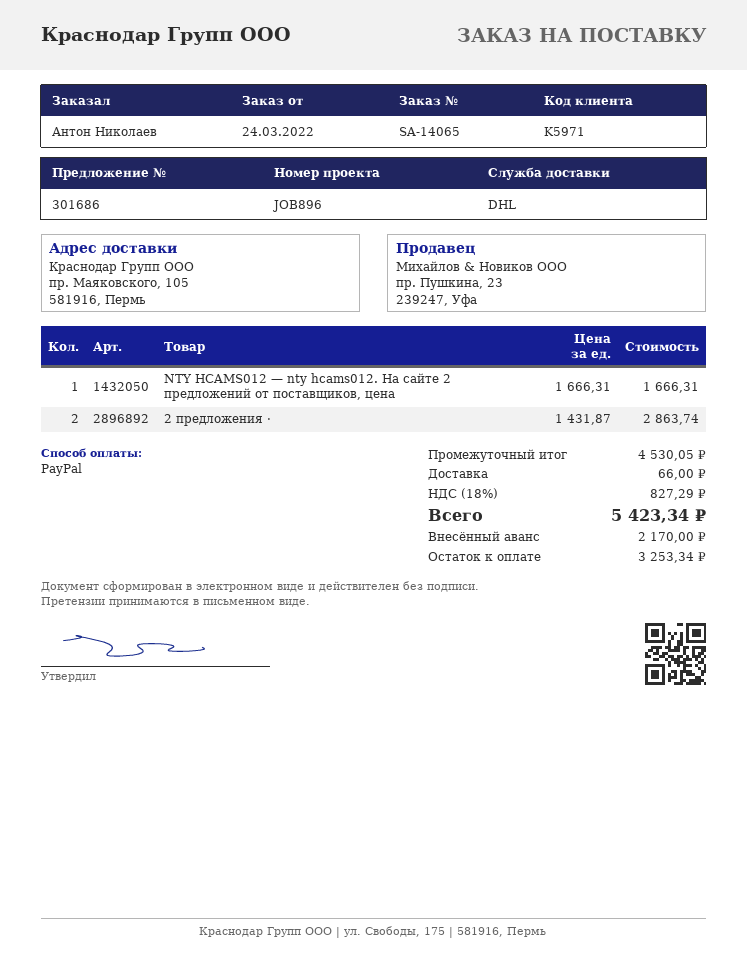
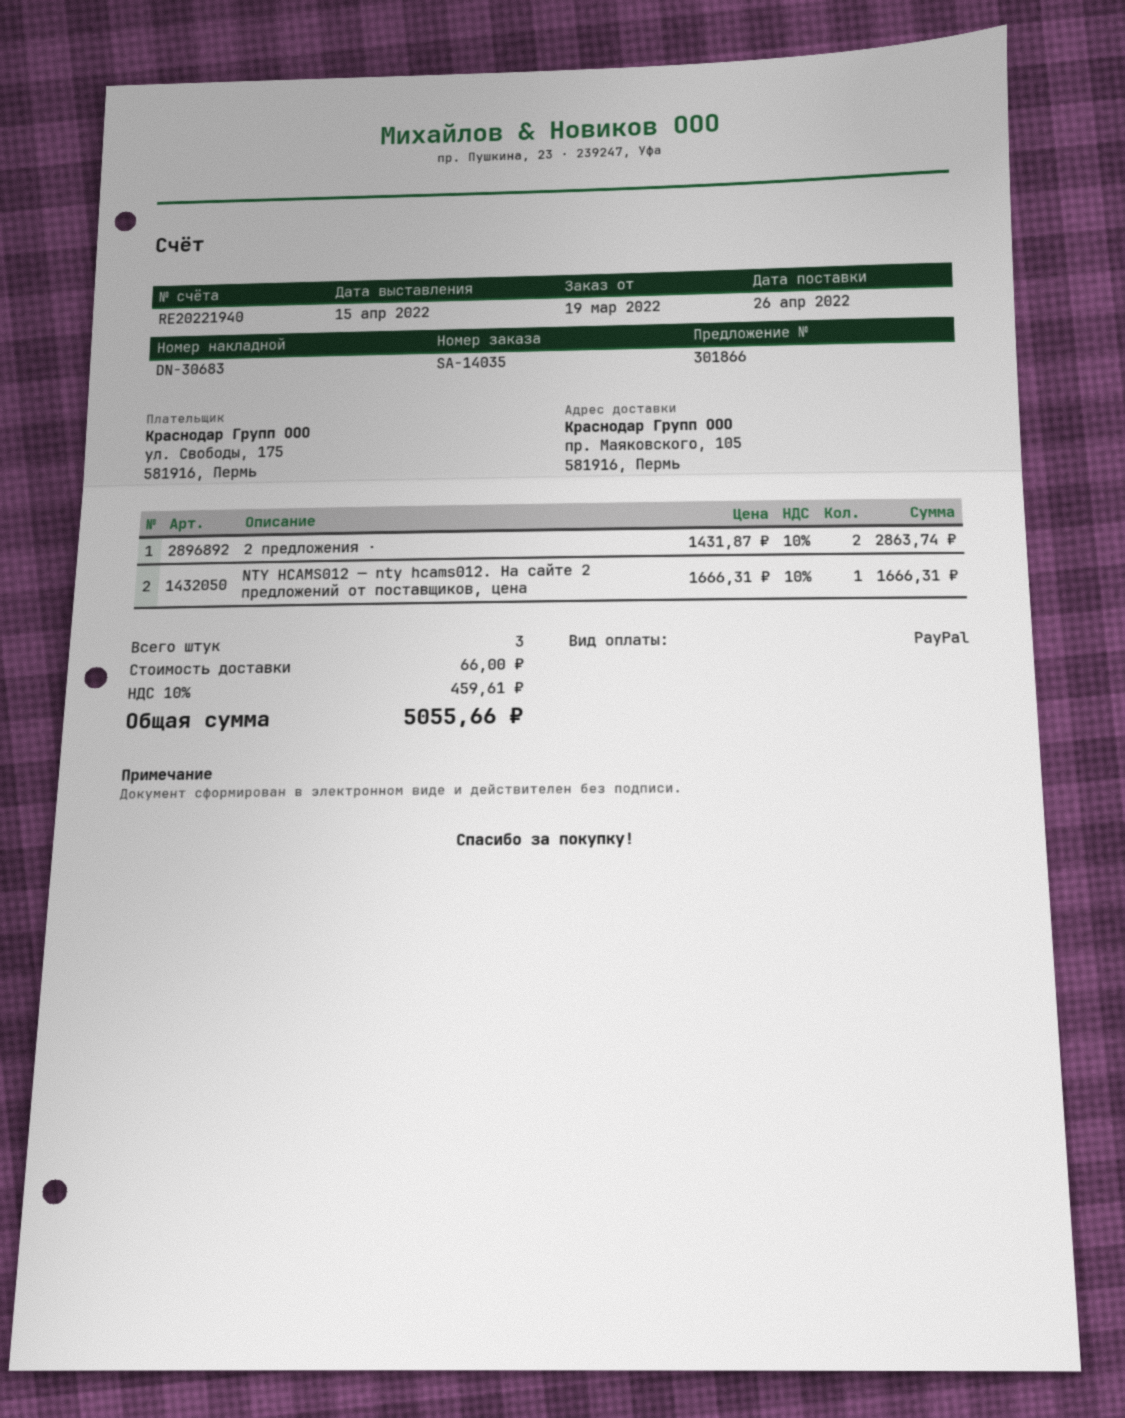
quote number: 301686 -> 301866
order number: SA-14065 -> SA-14035
order date: 2022-03-24 -> 2022-03-19
tax: 18% = 827.29 -> 10% = 459.61
total: 5423.34 -> 5055.66

